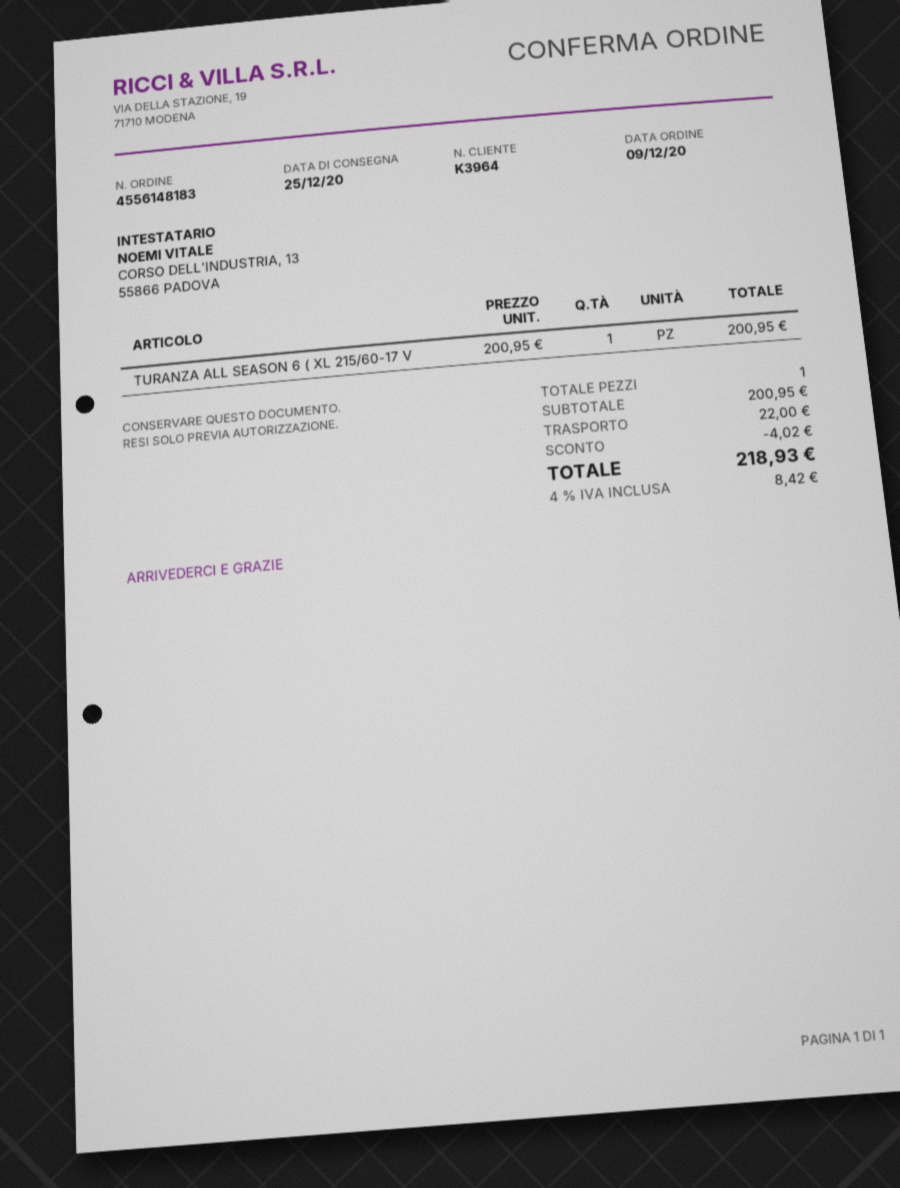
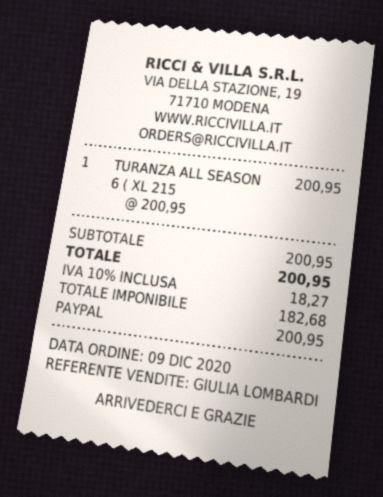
discount: 4.02 -> none
shipping: 22.00 -> none
tax: 4% = 8.42 -> 10% = 18.27
total: 218.93 -> 200.95

